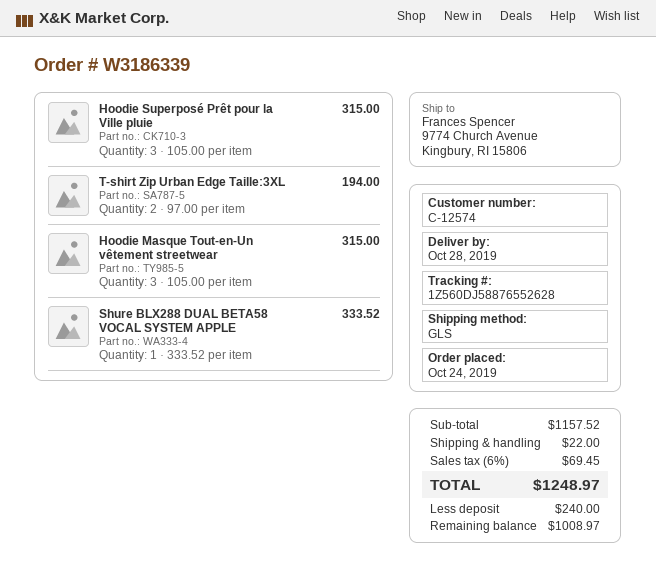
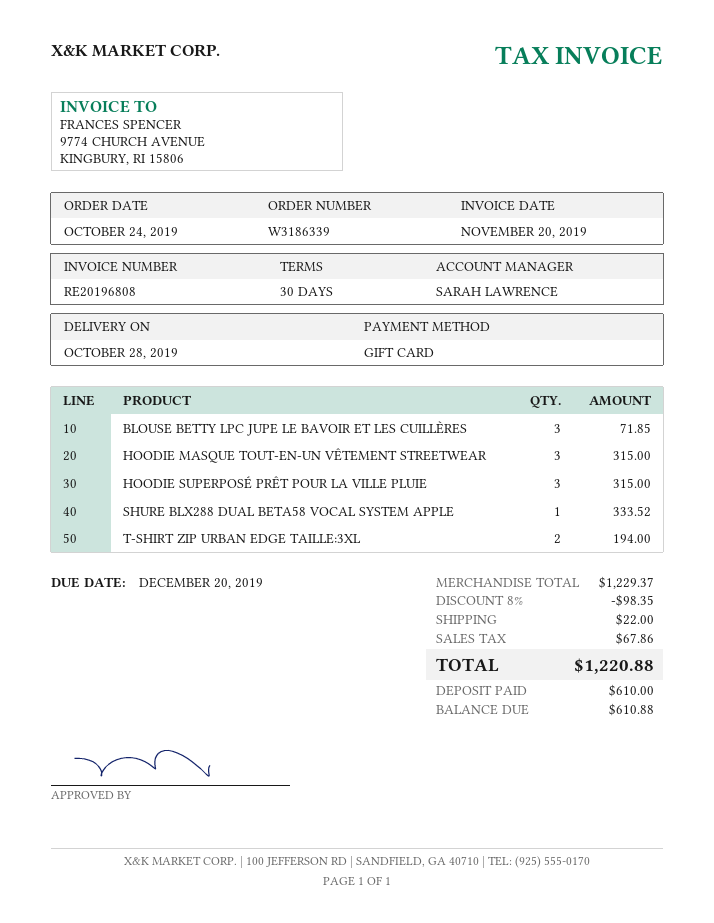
BLOUSE BETTY LPC JUPE LE BAVOIR ET LES CUILLÈRES: none -> 3 for 71.85
subtotal: 1157.52 -> 1229.37
discount: none -> 8% = 98.35
tax: 69.45 -> 67.86
total: 1248.97 -> 1220.88
deposit: 240.00 -> 610.00
balance: 1008.97 -> 610.88

